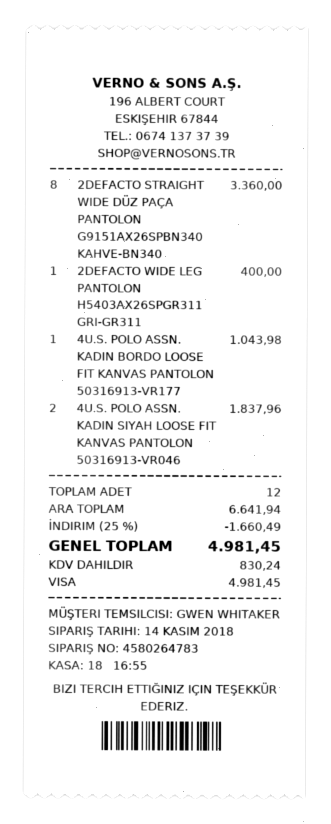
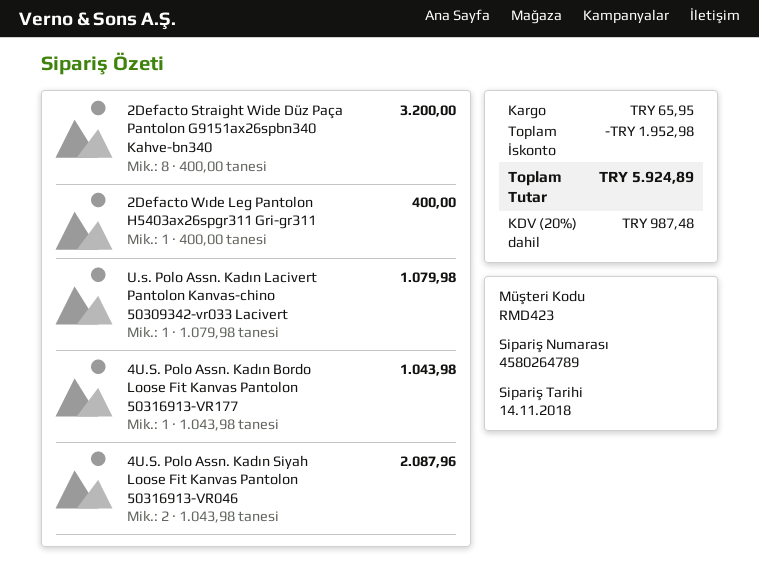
order number: 4580264783 -> 4580264789
2DEFACTO STRAIGHT WIDE DÜZ PAÇA PANTOLON G9151AX26SPBN340 KAHVE-BN340: 8 for 3360.00 -> 8 for 3200.00
4U.S. POLO ASSN. KADIN SIYAH LOOSE FIT KANVAS PANTOLON 50316913-VR046: 2 for 1837.96 -> 2 for 2087.96
U.s. Polo Assn. Kadın Lacivert Pantolon Kanvas-chino 50309342-vr033 Lacivert: none -> 1 for 1079.98
discount: 1660.49 -> 1952.98
shipping: none -> 65.95
tax: 830.24 -> 987.48
total: 4981.45 -> 5924.89

